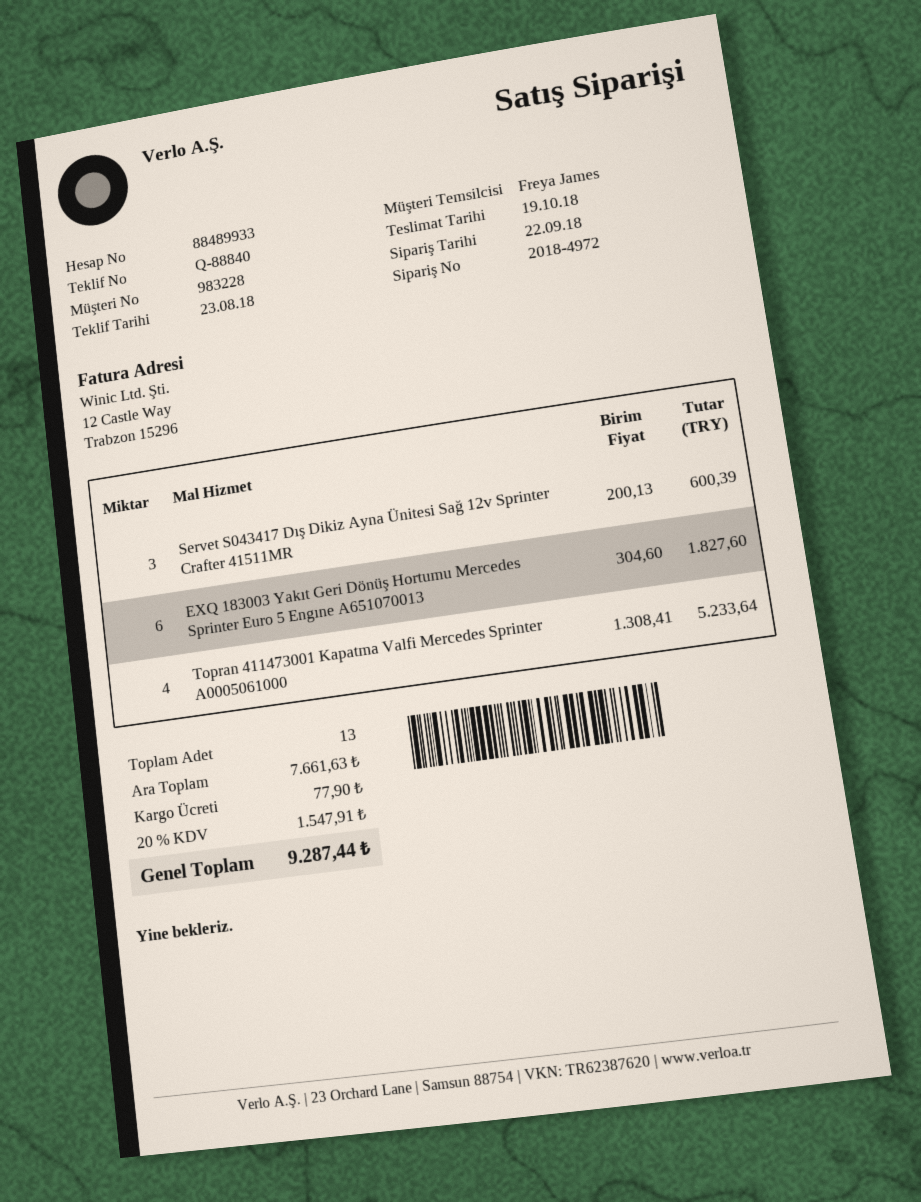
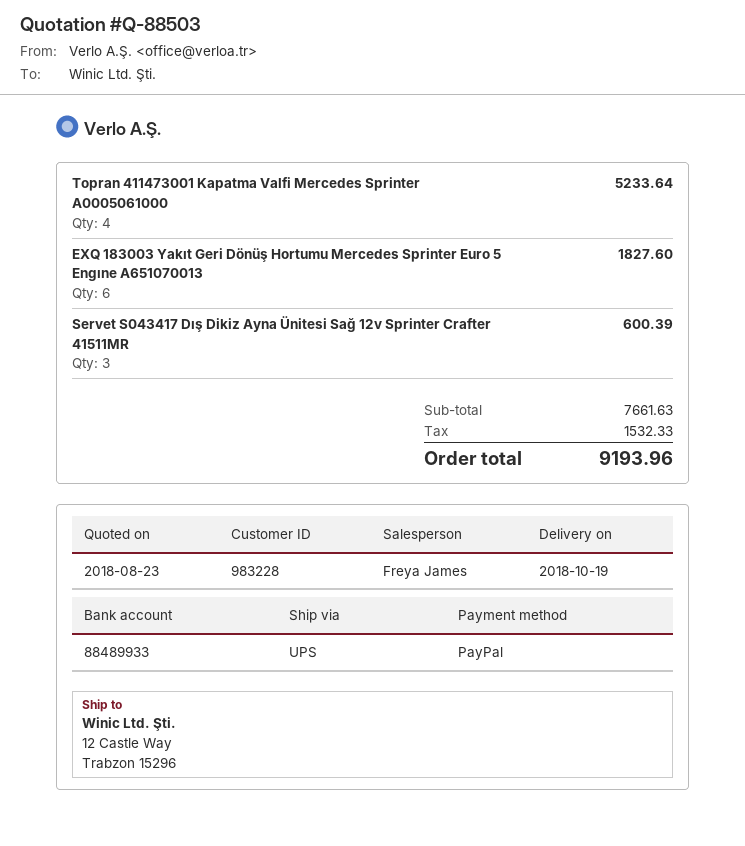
quote number: Q-88840 -> Q-88503
shipping: 77.90 -> none
tax: 1547.91 -> 1532.33
total: 9287.44 -> 9193.96

